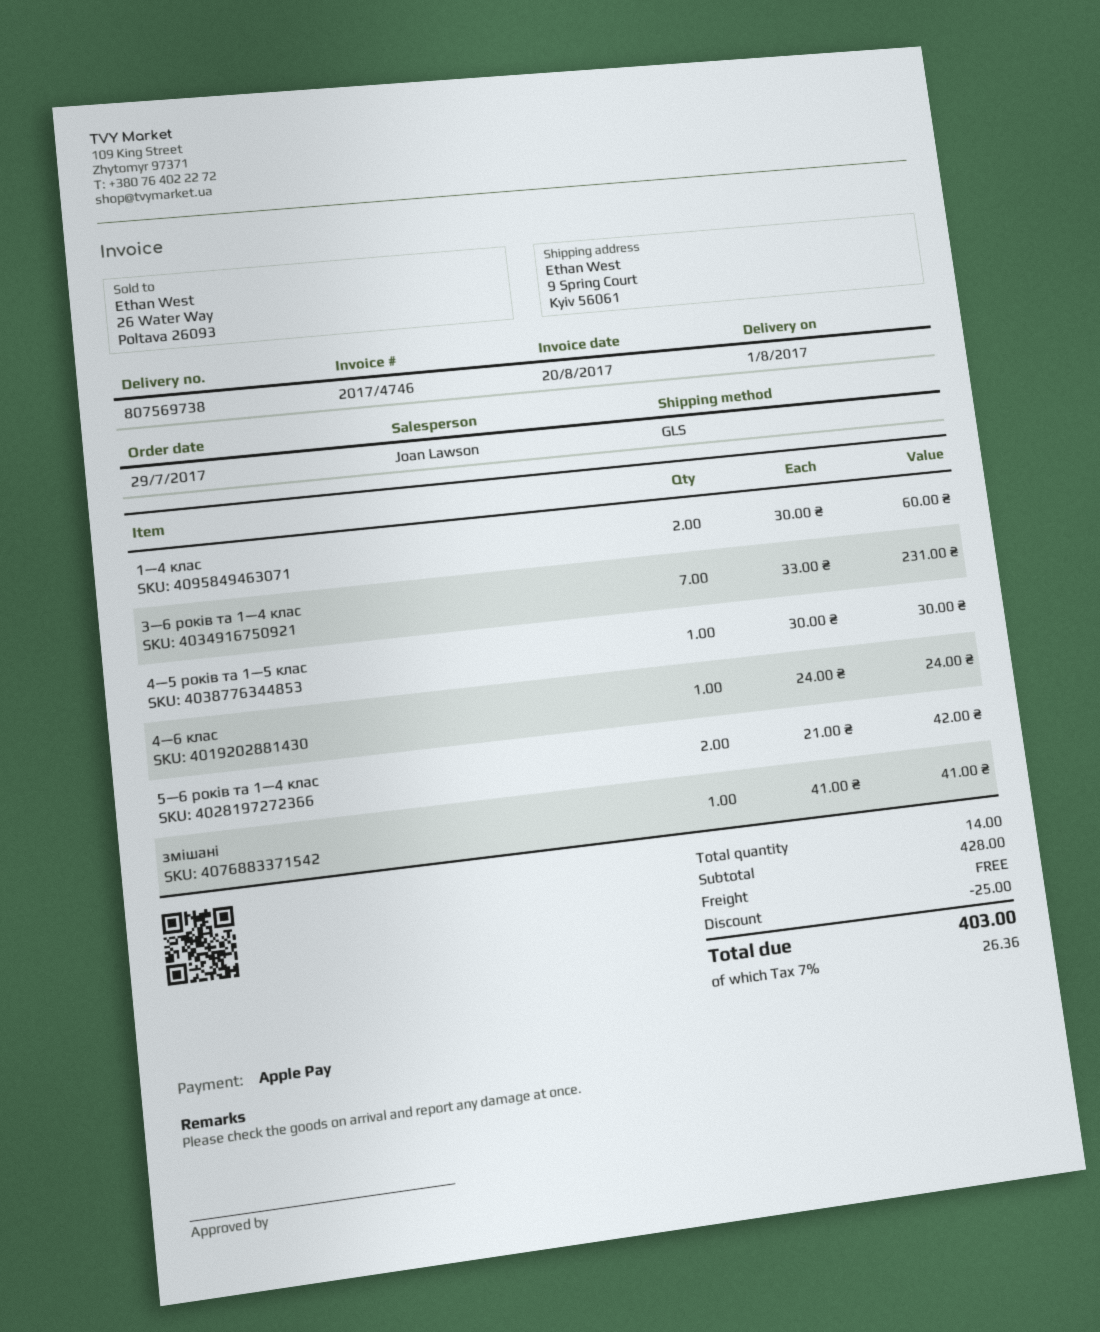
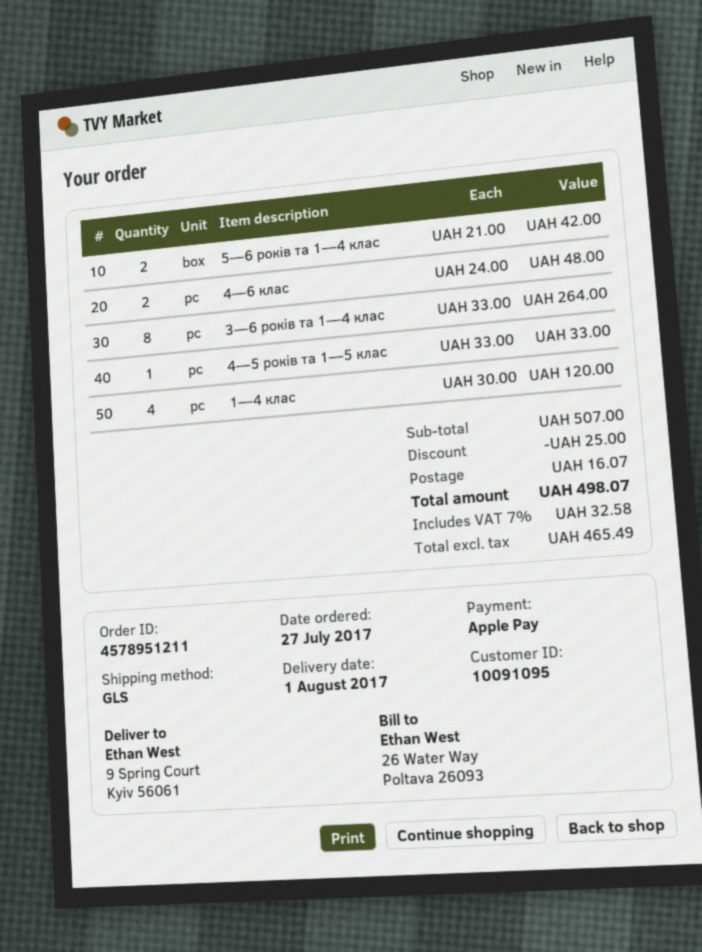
order date: 2017-07-29 -> 2017-07-27
1—4 клас: 2 x 30.00 = 60.00 -> 4 x 30.00 = 120.00
3—6 років та 1—4 клас: 7 x 33.00 = 231.00 -> 8 x 33.00 = 264.00
4—5 років та 1—5 клас: 1 x 30.00 = 30.00 -> 1 x 33.00 = 33.00
4—6 клас: 1 x 24.00 = 24.00 -> 2 x 24.00 = 48.00
змішані: 1 x 41.00 = 41.00 -> none
subtotal: 428.00 -> 507.00
shipping: 0.00 -> 16.07
tax: 7% = 26.36 -> 7% = 32.58
total: 403.00 -> 498.07

